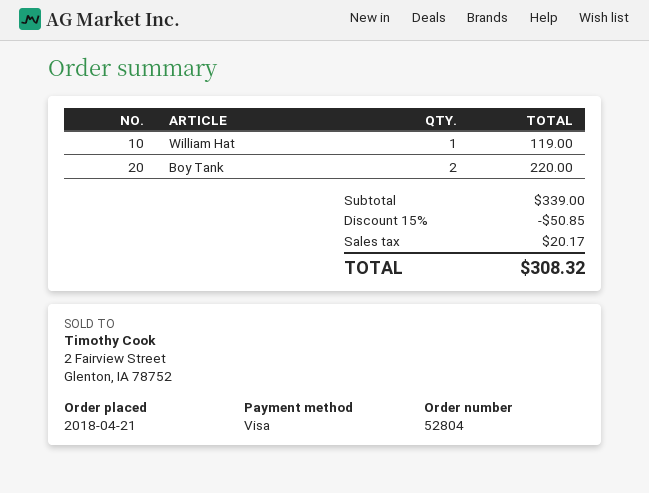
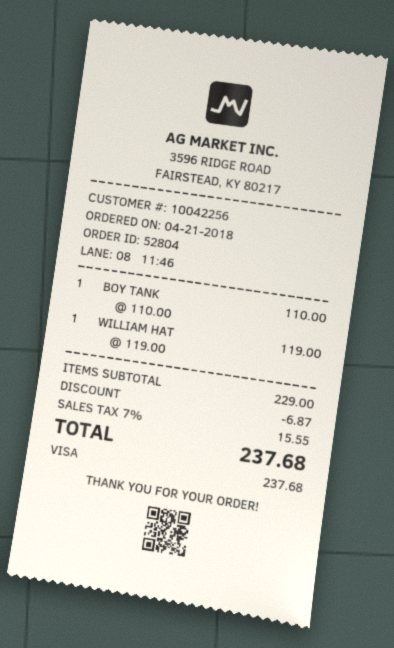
Boy Tank: 2 for 220.00 -> 1 for 110.00
subtotal: 339.00 -> 229.00
discount: 50.85 -> 6.87
tax: 20.17 -> 15.55
total: 308.32 -> 237.68

